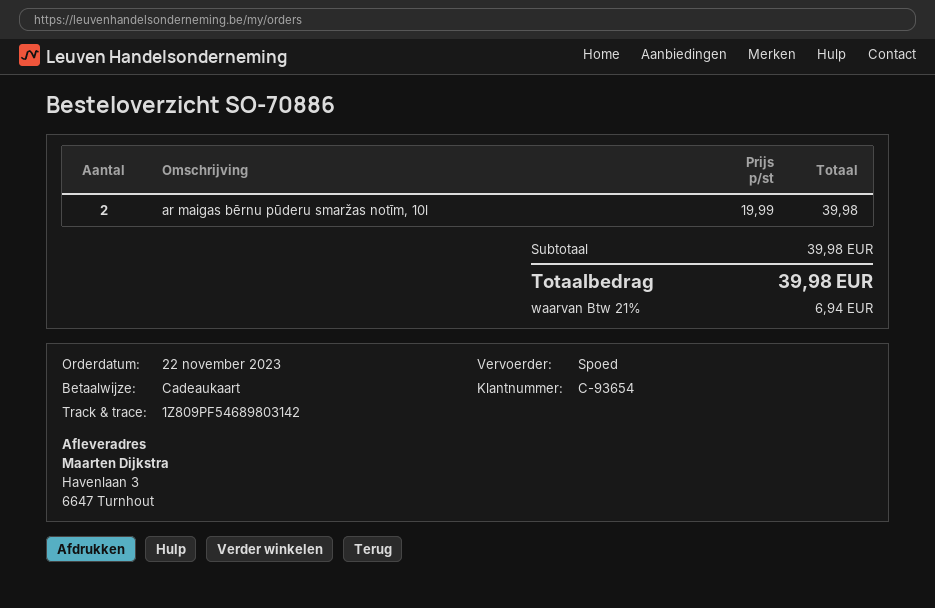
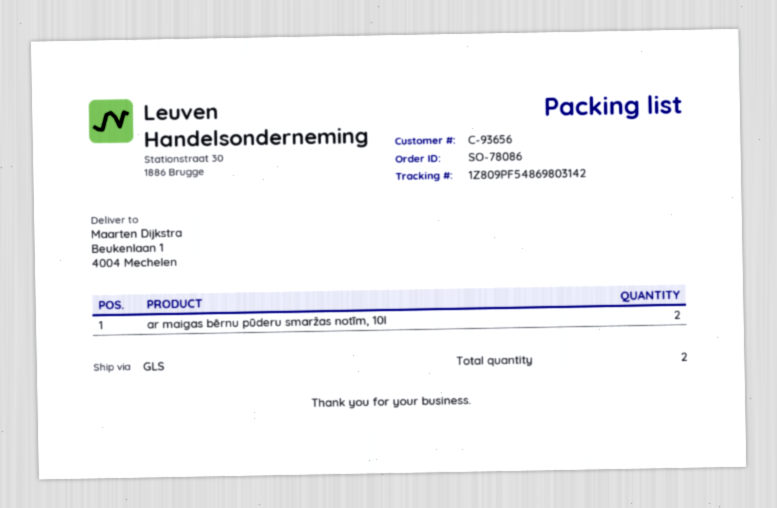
order number: SO-70886 -> SO-78086
customer number: C-93654 -> C-93656
shipping method: express -> GLS
tracking number: 1Z809PF54689803142 -> 1Z809PF54869803142
ship to: Havenlaan 3, 6647 Turnhout -> Beukenlaan 1, 4004 Mechelen

